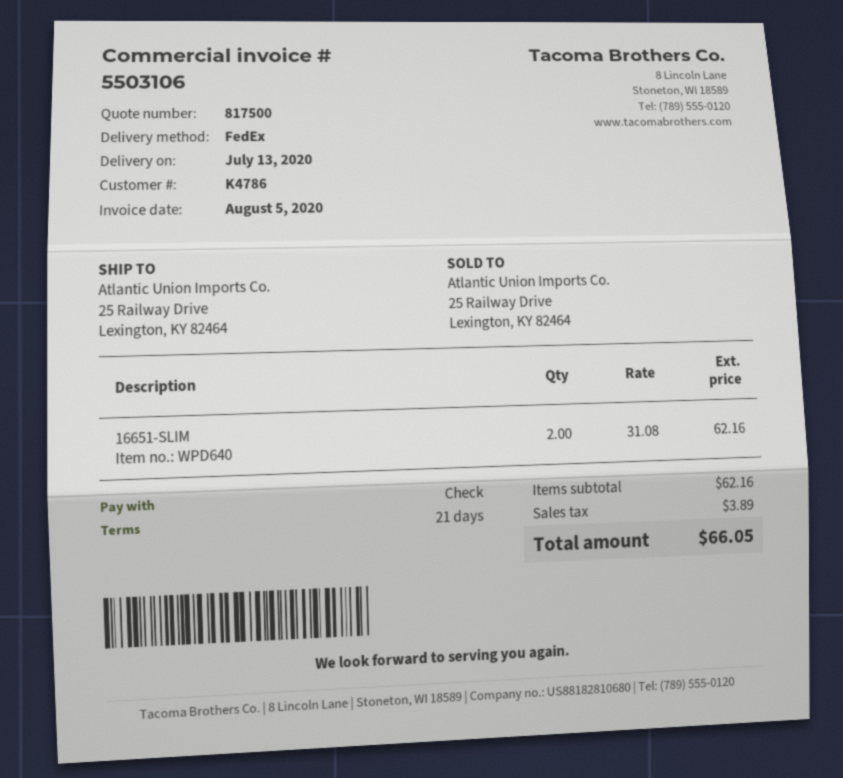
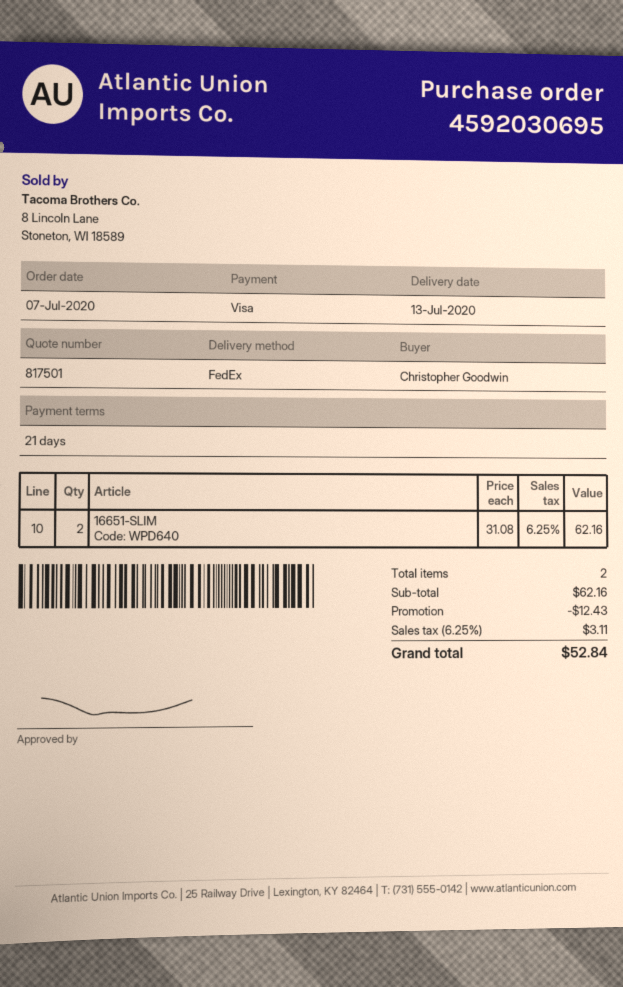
quote number: 817500 -> 817501
payment method: cheque -> Visa
discount: none -> 12.43
tax: 3.89 -> 3.11
total: 66.05 -> 52.84

